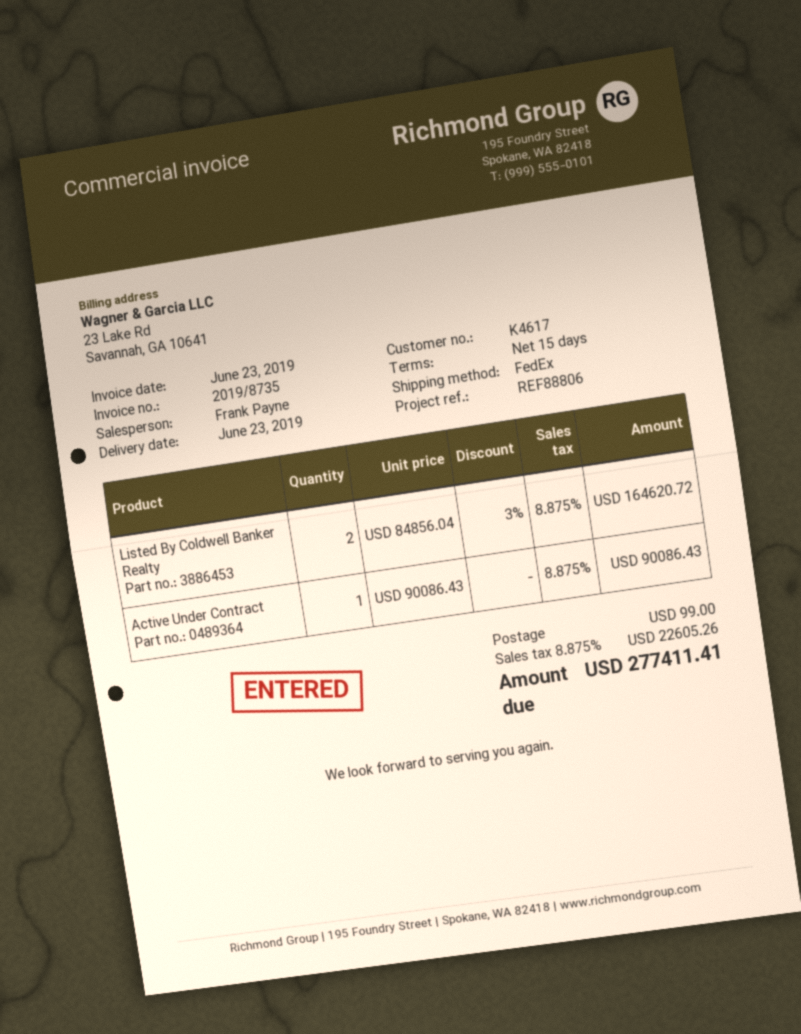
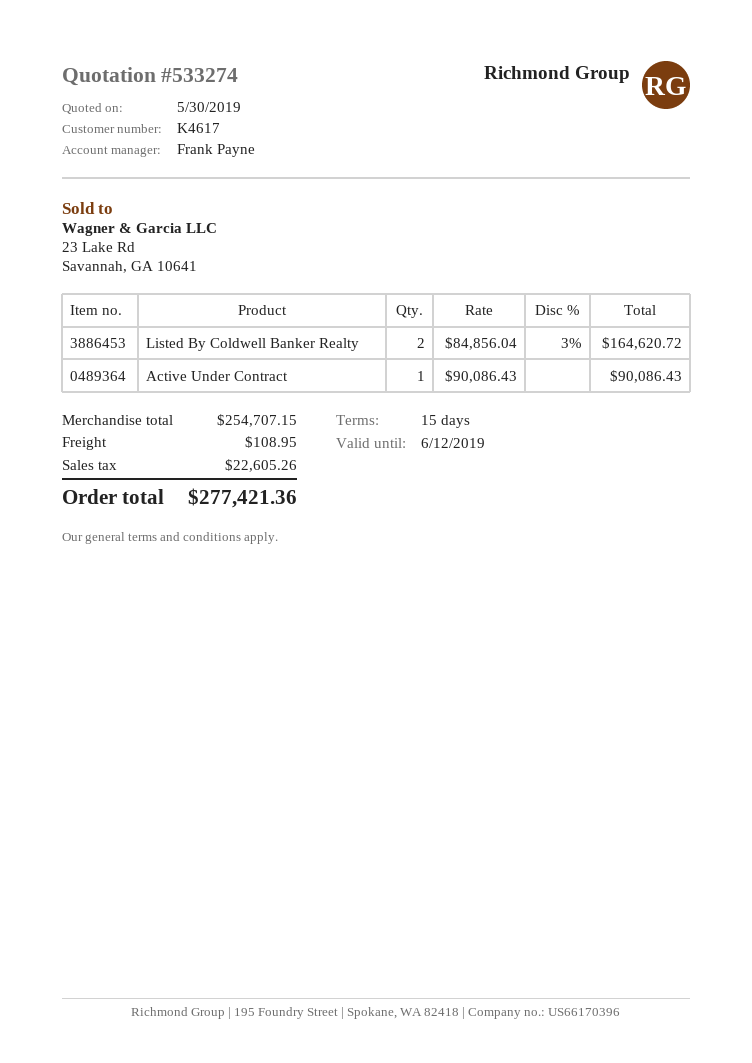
shipping: 99.00 -> 108.95
total: 277411.41 -> 277421.36

